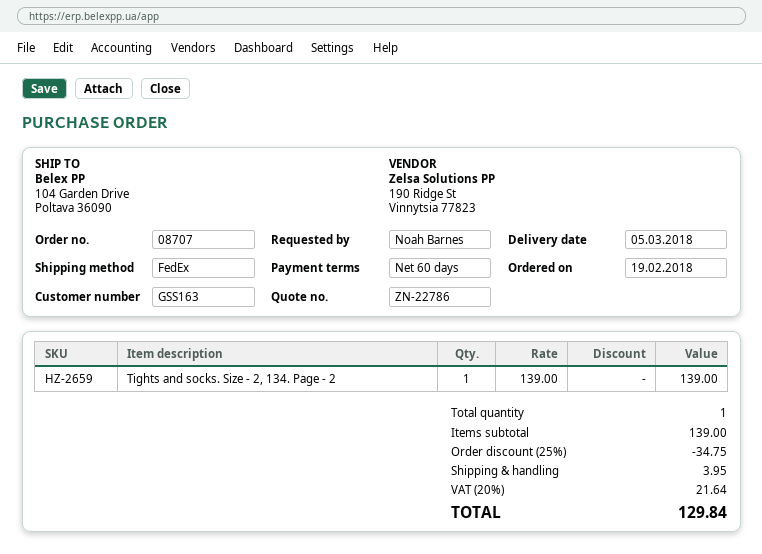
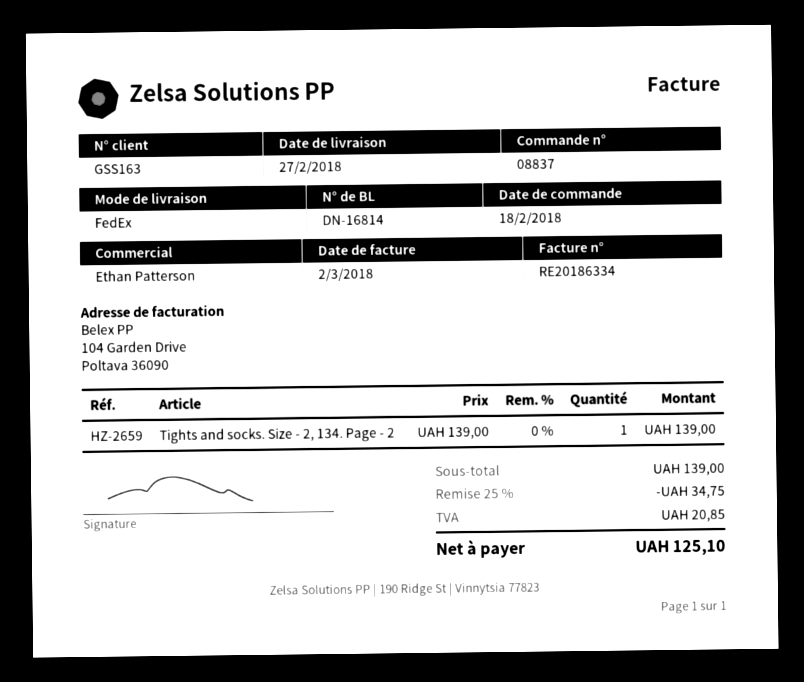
order number: 08707 -> 08837
order date: 2018-02-19 -> 2018-02-18
delivery date: 2018-03-05 -> 2018-02-27
shipping: 3.95 -> none
tax: 21.64 -> 20.85
total: 129.84 -> 125.10

